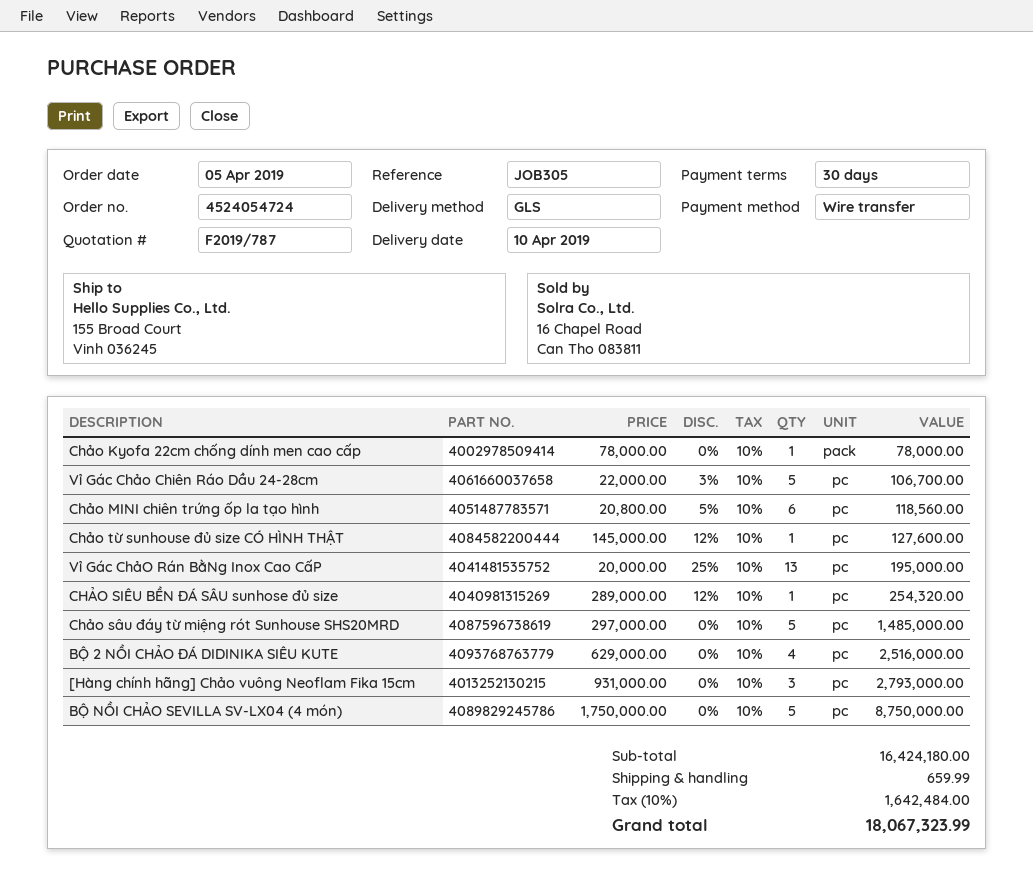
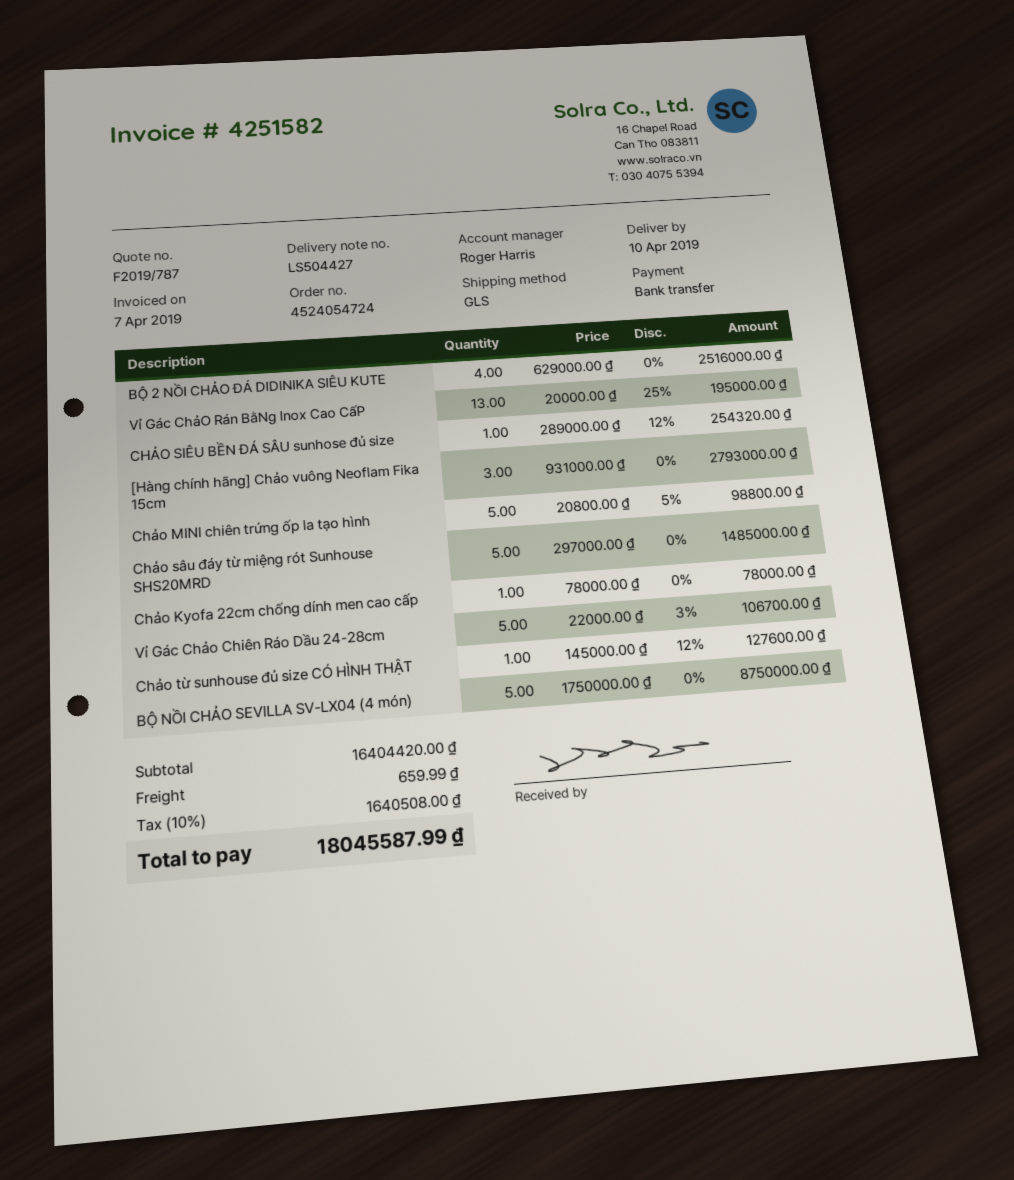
Chảo MINI chiên trứng ốp la tạo hình: 6 x 20800.00 - 5% = 118560.00 -> 5 x 20800.00 - 5% = 98800.00
subtotal: 16424180.00 -> 16404420.00
tax: 10% = 1642484.00 -> 10% = 1640508.00
total: 18067323.99 -> 18045587.99

